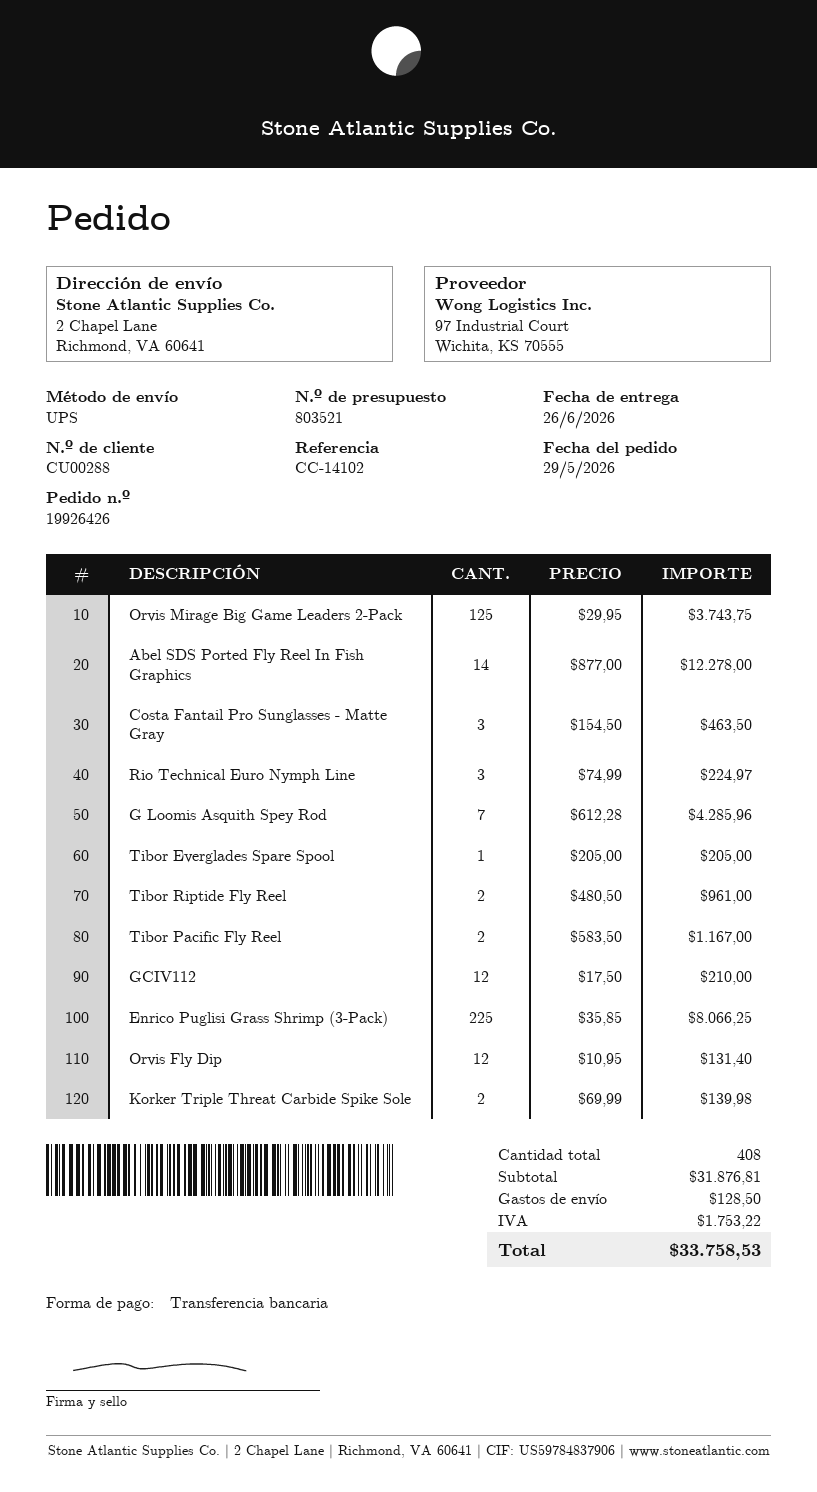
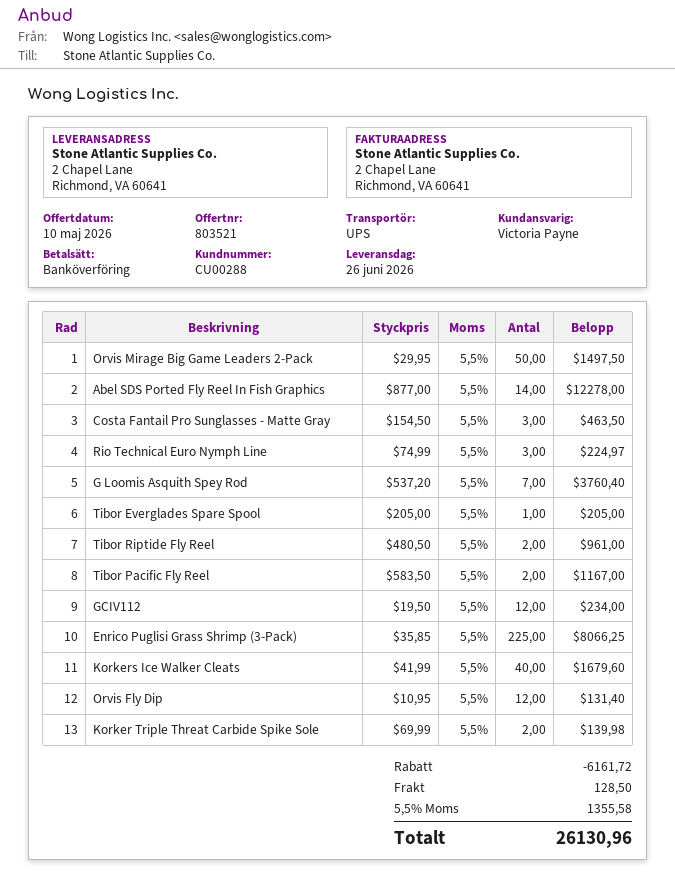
Orvis Mirage Big Game Leaders 2-Pack: 125 x 29.95 = 3743.75 -> 50 x 29.95 = 1497.50
G Loomis Asquith Spey Rod: 7 x 612.28 = 4285.96 -> 7 x 537.20 = 3760.40
GCIV112: 12 x 17.50 = 210.00 -> 12 x 19.50 = 234.00
Korkers Ice Walker Cleats: none -> 40 x 41.99 = 1679.60
discount: none -> 6161.72
tax: 1753.22 -> 1355.58
total: 33758.53 -> 26130.96

